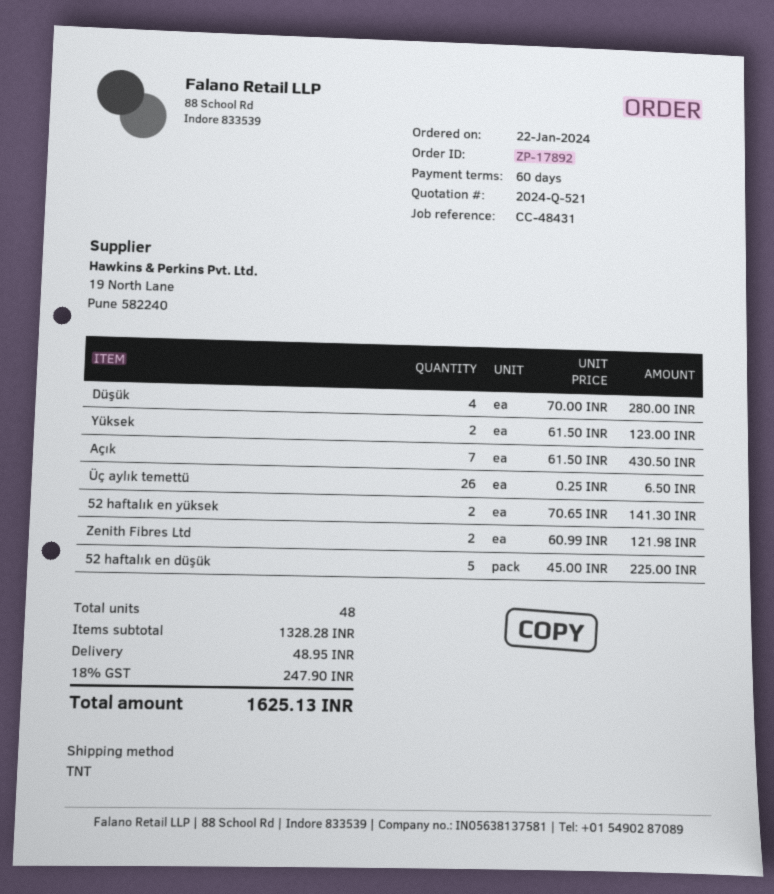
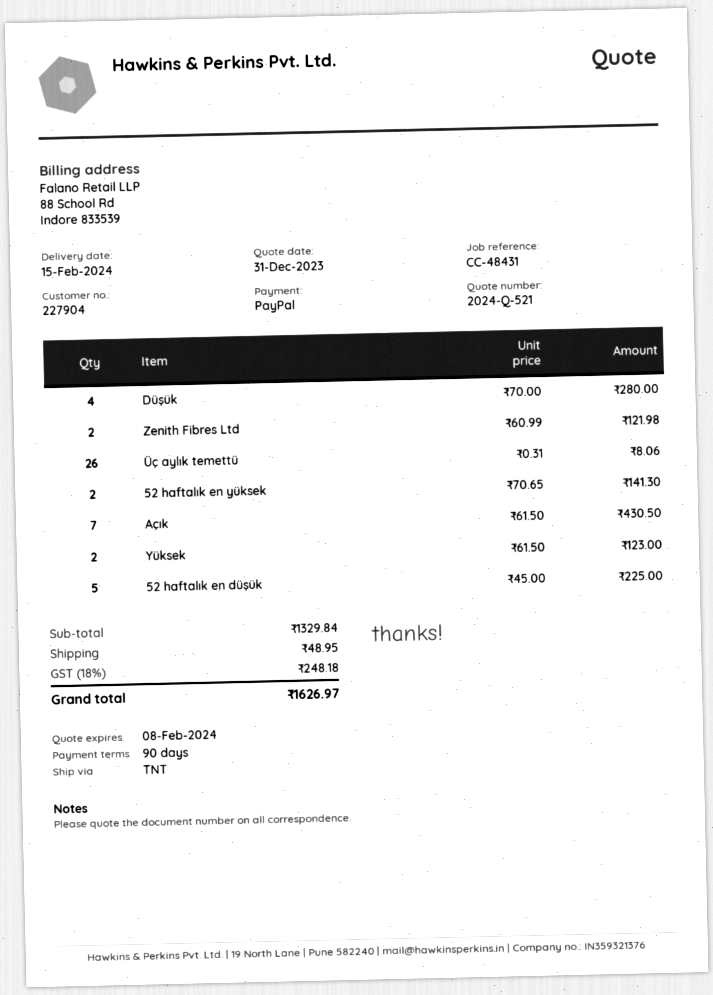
payment terms: 60 days -> 90 days
Üç aylık temettü: 26 x 0.25 = 6.50 -> 26 x 0.31 = 8.06
subtotal: 1328.28 -> 1329.84
tax: 18% = 247.90 -> 18% = 248.18
total: 1625.13 -> 1626.97

